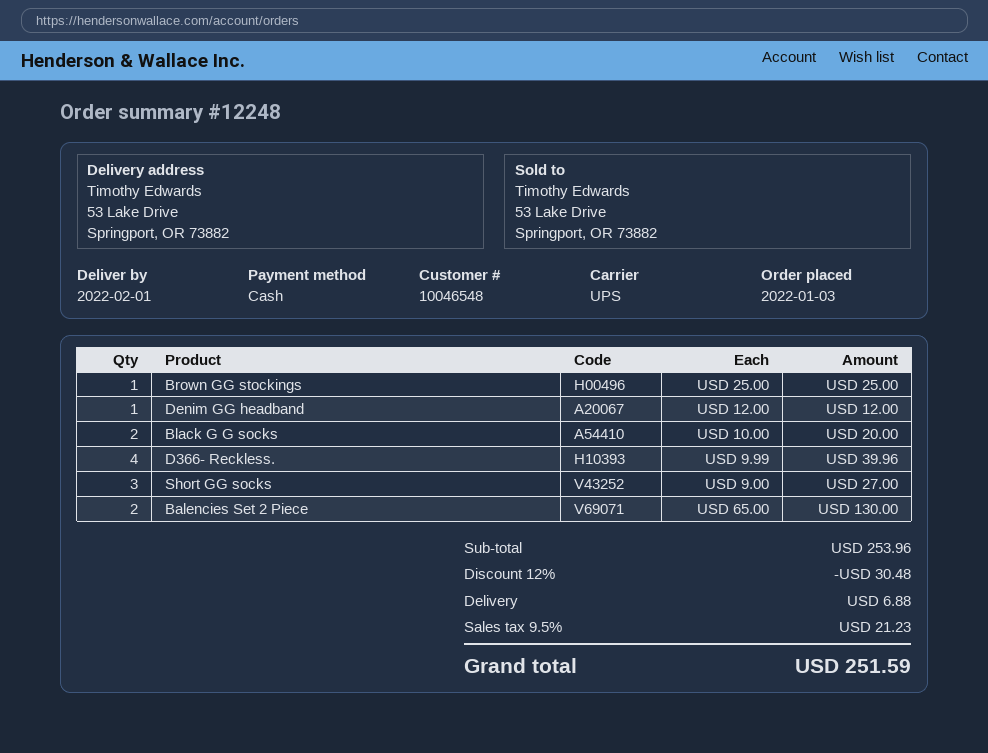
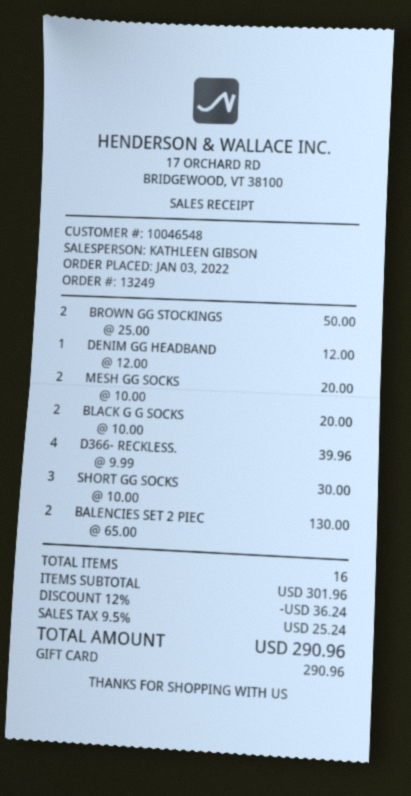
order number: 12248 -> 13249
payment method: cash -> gift card
Brown GG stockings: 1 x 25.00 = 25.00 -> 2 x 25.00 = 50.00
Short GG socks: 3 x 9.00 = 27.00 -> 3 x 10.00 = 30.00
MESH GG SOCKS: none -> 2 x 10.00 = 20.00
subtotal: 253.96 -> 301.96
discount: 12% = 30.48 -> 12% = 36.24
shipping: 6.88 -> none
tax: 9.5% = 21.23 -> 9.5% = 25.24
total: 251.59 -> 290.96

